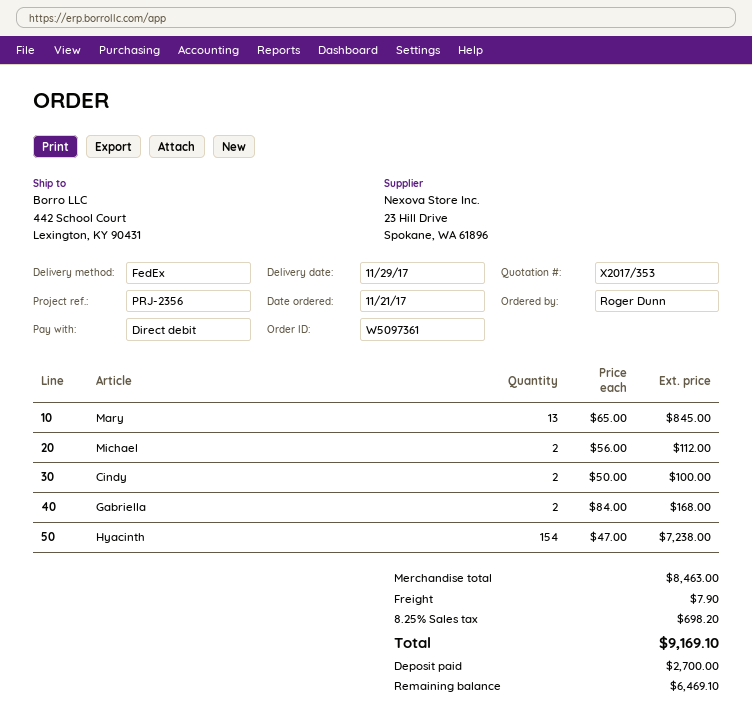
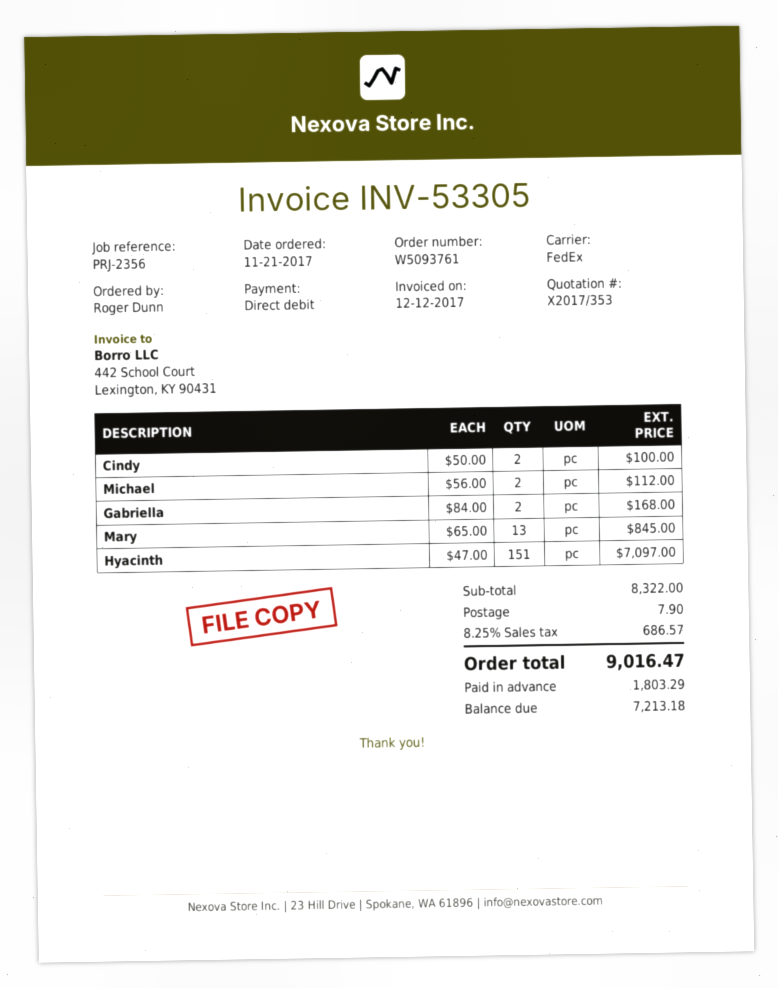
order number: W5097361 -> W5093761
Hyacinth: 154 x 47.00 = 7238.00 -> 151 x 47.00 = 7097.00
subtotal: 8463.00 -> 8322.00
tax: 8.25% = 698.20 -> 8.25% = 686.57
total: 9169.10 -> 9016.47
deposit: 2700.00 -> 1803.29
balance: 6469.10 -> 7213.18

